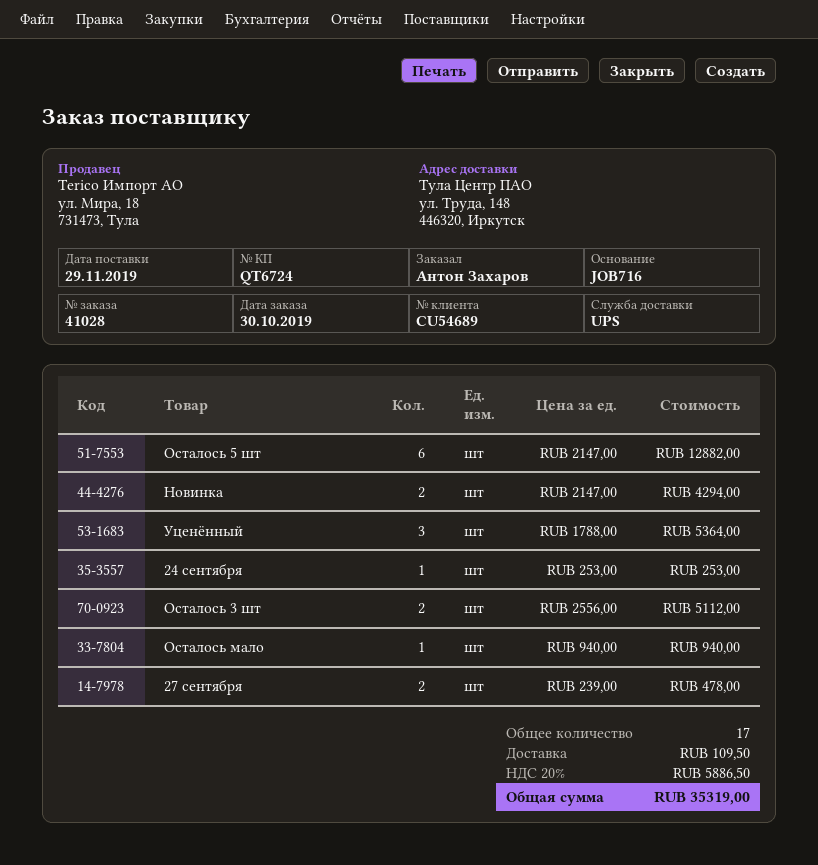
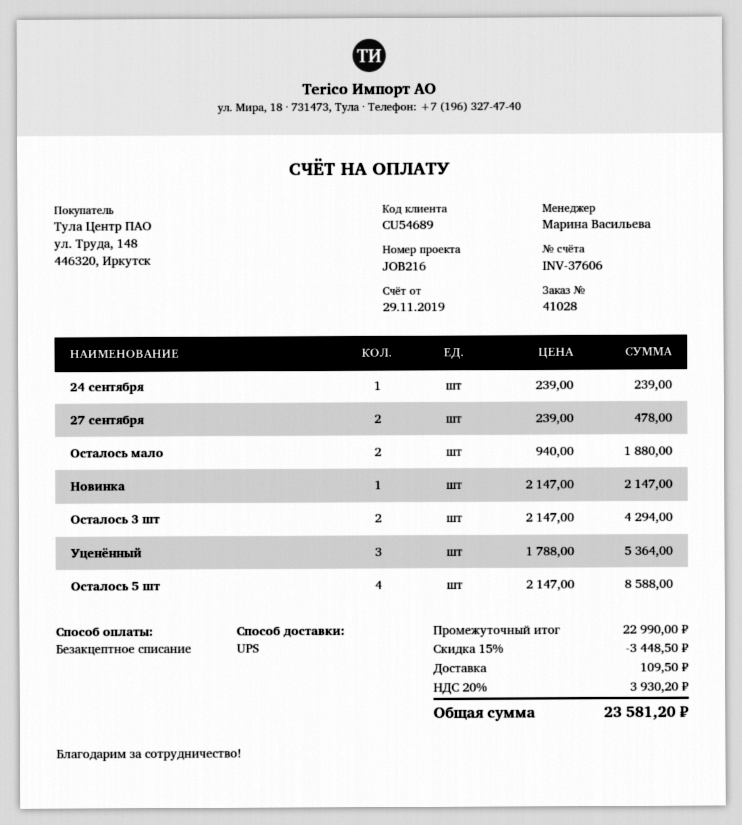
reference: JOB716 -> JOB216
Осталось 5 шт: 6 x 2147.00 = 12882.00 -> 4 x 2147.00 = 8588.00
Новинка: 2 x 2147.00 = 4294.00 -> 1 x 2147.00 = 2147.00
24 сентября: 1 x 253.00 = 253.00 -> 1 x 239.00 = 239.00
Осталось 3 шт: 2 x 2556.00 = 5112.00 -> 2 x 2147.00 = 4294.00
Осталось мало: 1 x 940.00 = 940.00 -> 2 x 940.00 = 1880.00
discount: none -> 15% = 3448.50
tax: 20% = 5886.50 -> 20% = 3930.20
total: 35319.00 -> 23581.20

